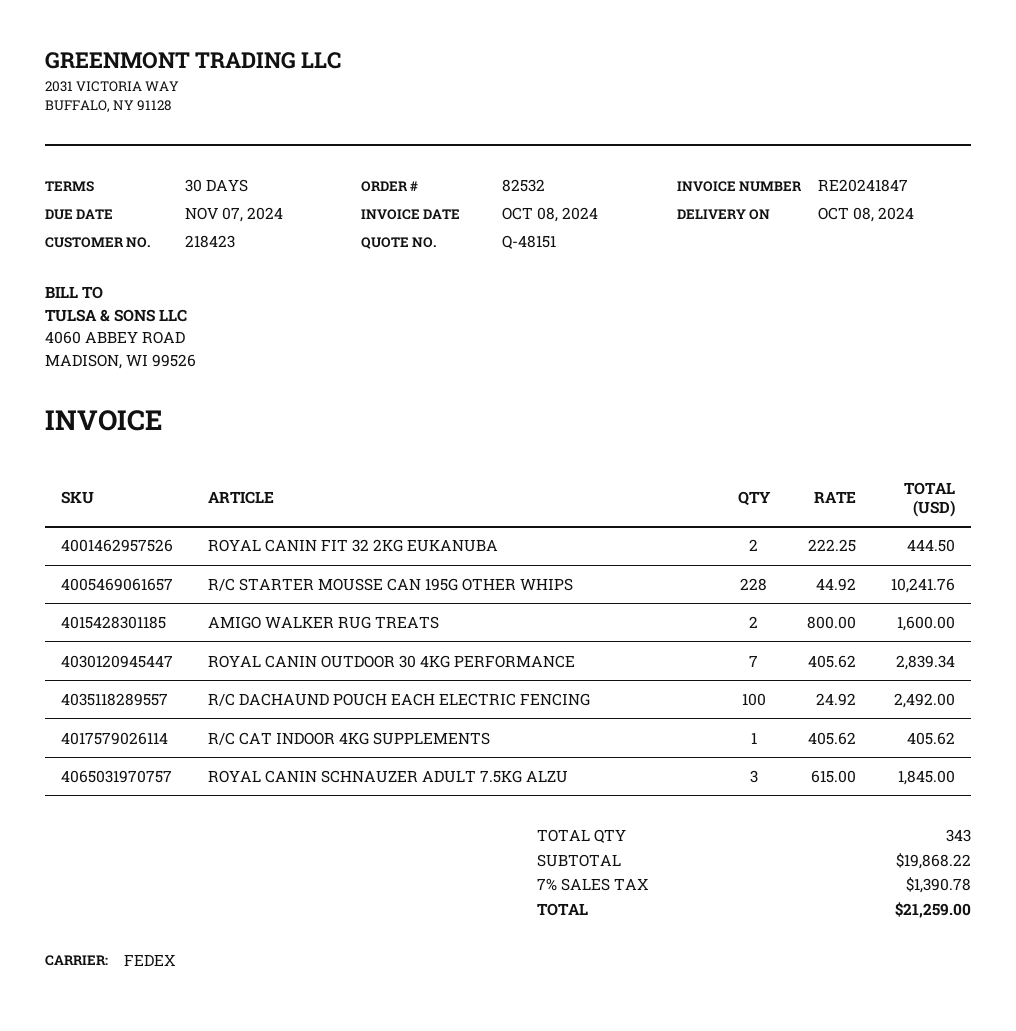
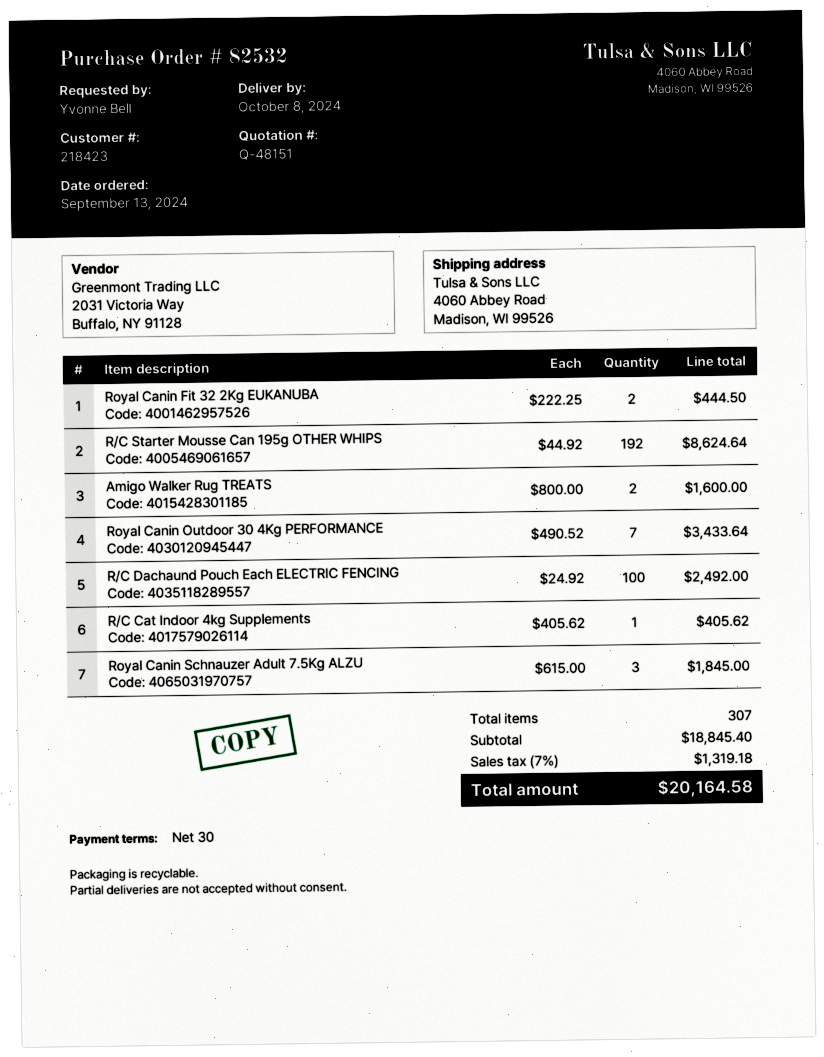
R/C STARTER MOUSSE CAN 195G OTHER WHIPS: 228 x 44.92 = 10241.76 -> 192 x 44.92 = 8624.64
ROYAL CANIN OUTDOOR 30 4KG PERFORMANCE: 7 x 405.62 = 2839.34 -> 7 x 490.52 = 3433.64
total quantity: 343 -> 307
subtotal: 19868.22 -> 18845.40
tax: 7% = 1390.78 -> 7% = 1319.18
total: 21259.00 -> 20164.58

